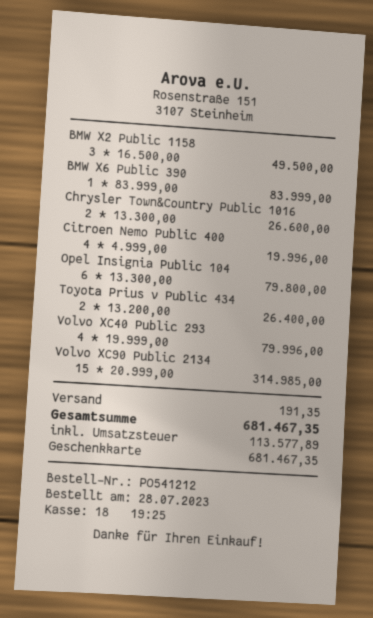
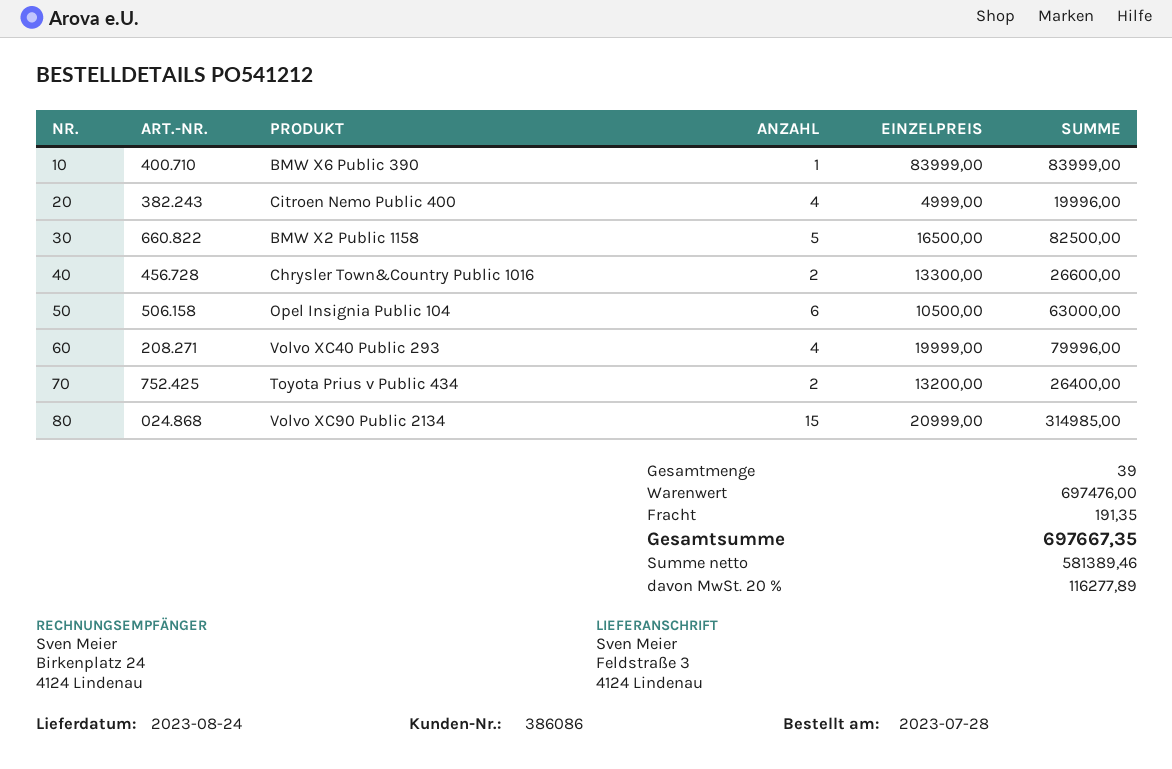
BMW X2 Public 1158: 3 x 16500.00 = 49500.00 -> 5 x 16500.00 = 82500.00
Opel Insignia Public 104: 6 x 13300.00 = 79800.00 -> 6 x 10500.00 = 63000.00
tax: 113577.89 -> 116277.89
total: 681467.35 -> 697667.35

